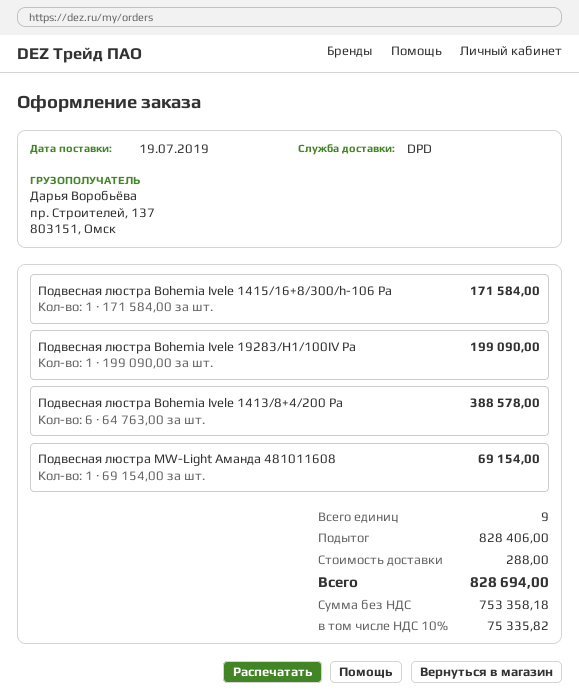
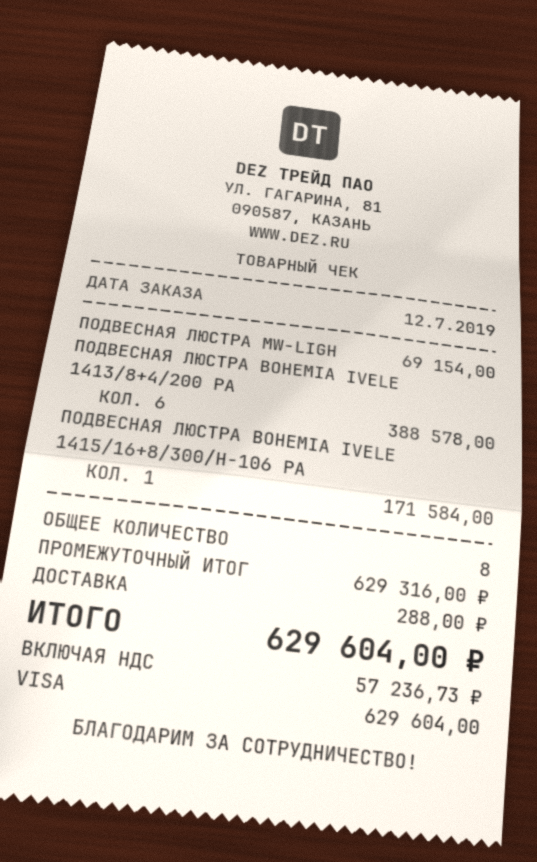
Подвесная люстра Bohemia Ivele 19283/H1/100IV Pa: 1 for 199090.00 -> none
total quantity: 9 -> 8
subtotal: 828406.00 -> 629316.00
tax: 75335.82 -> 57236.73
total: 828694.00 -> 629604.00

